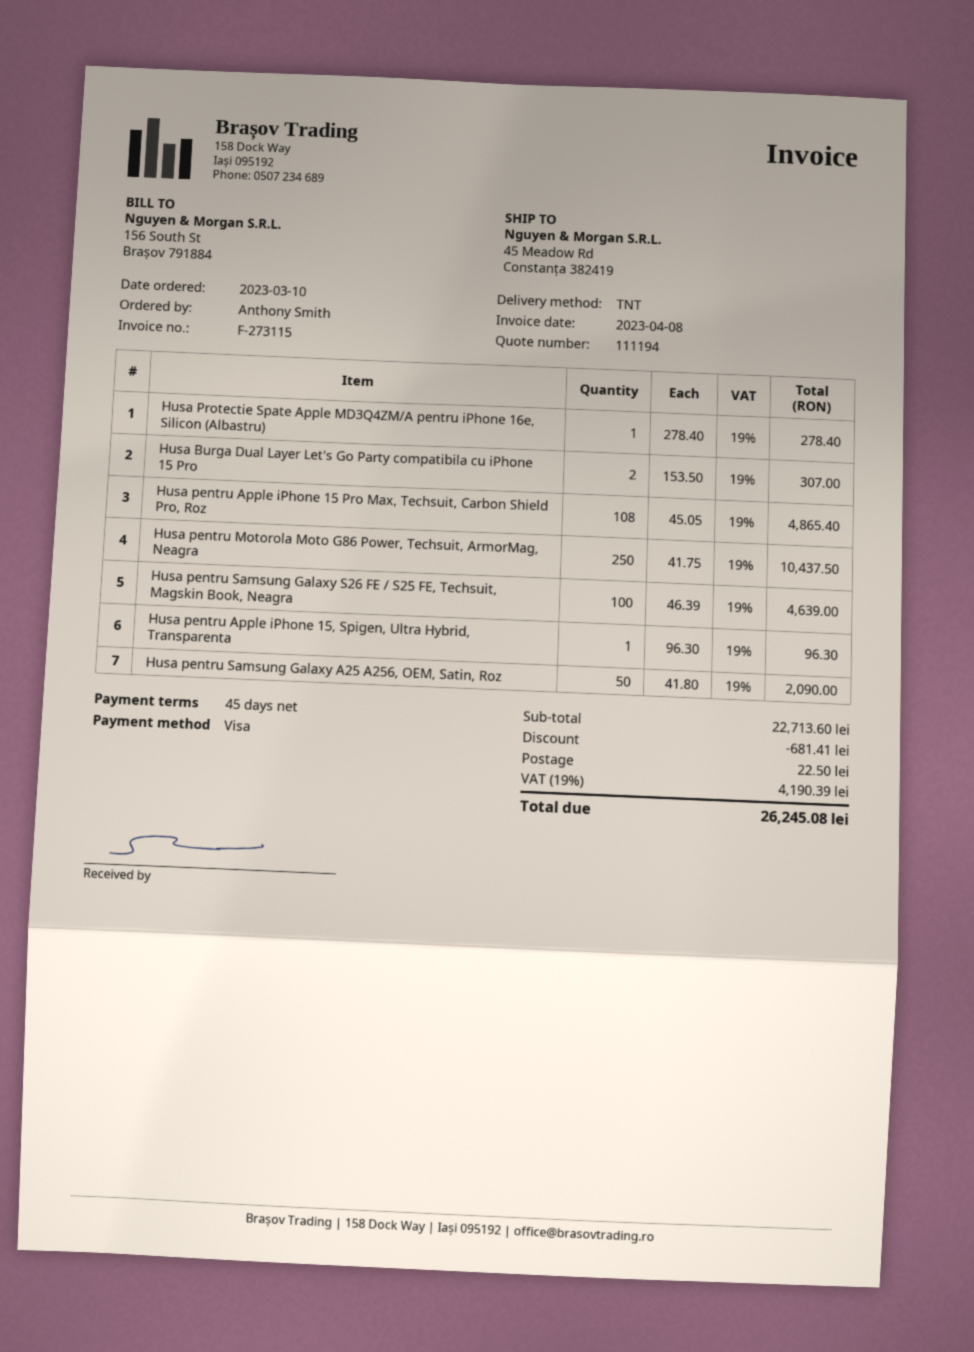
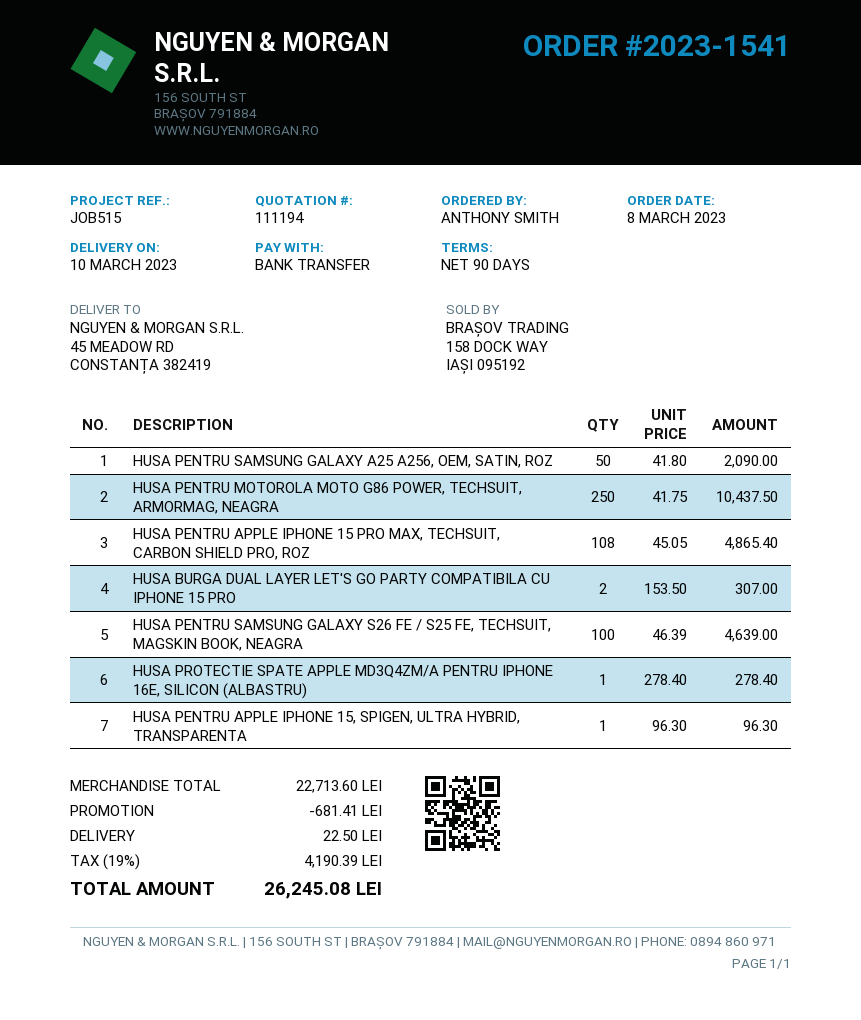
order date: 2023-03-10 -> 2023-03-08
payment terms: 45 days -> 90 days
payment method: Visa -> bank transfer

